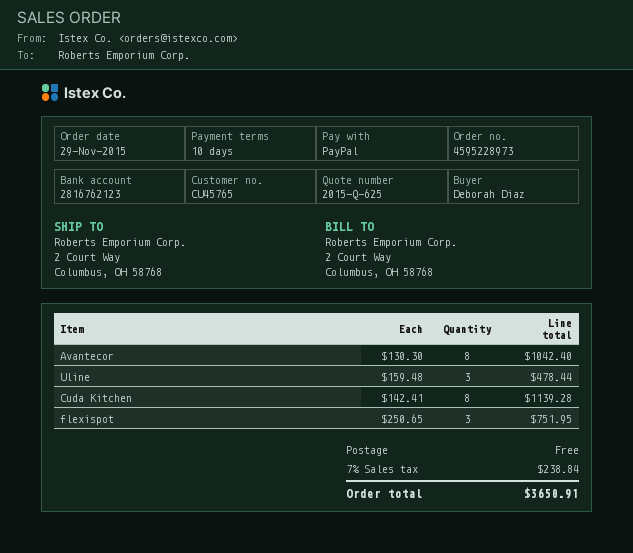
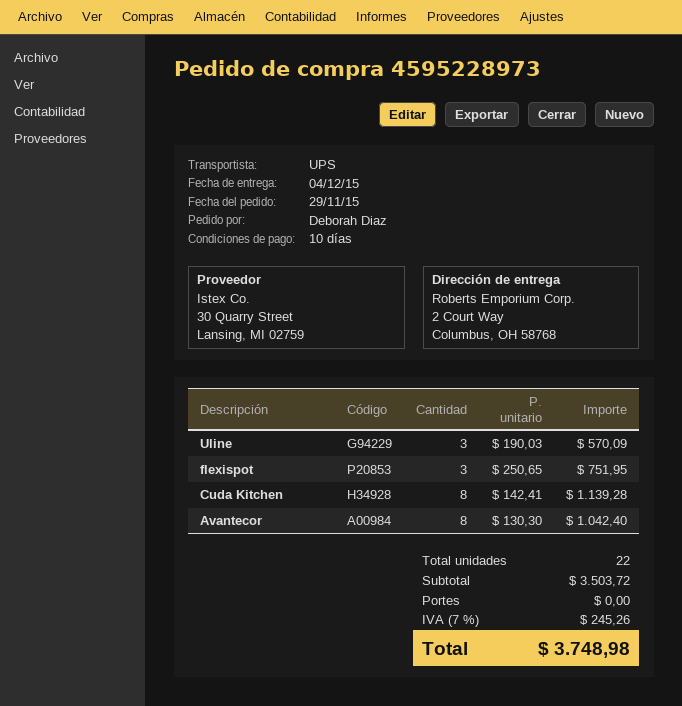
Uline: 3 x 159.48 = 478.44 -> 3 x 190.03 = 570.09
tax: 7% = 238.84 -> 7% = 245.26
total: 3650.91 -> 3748.98

